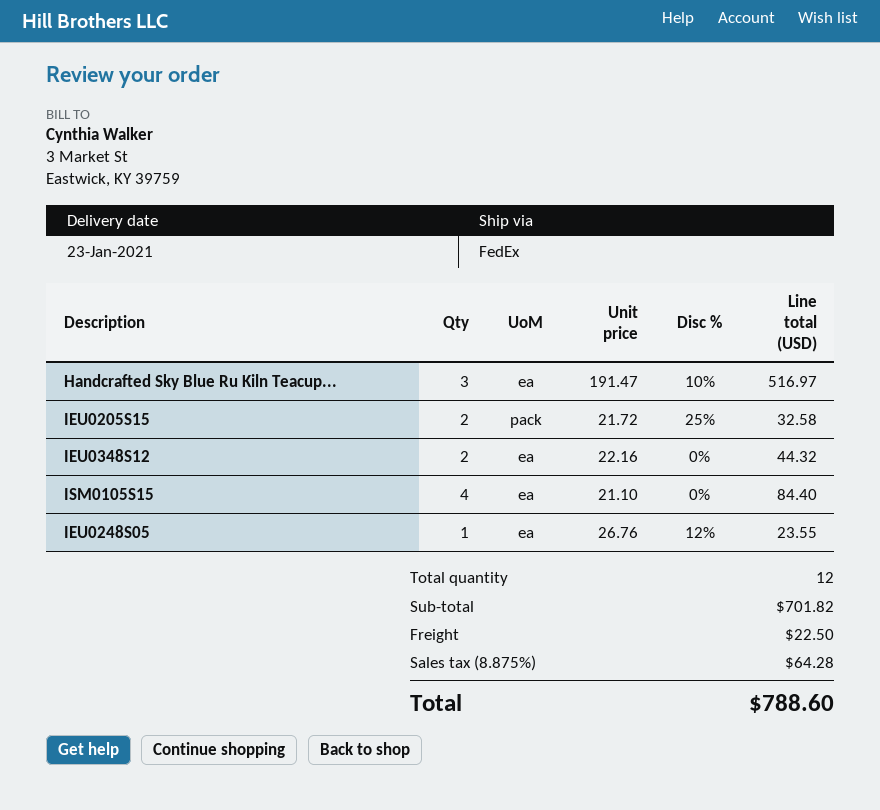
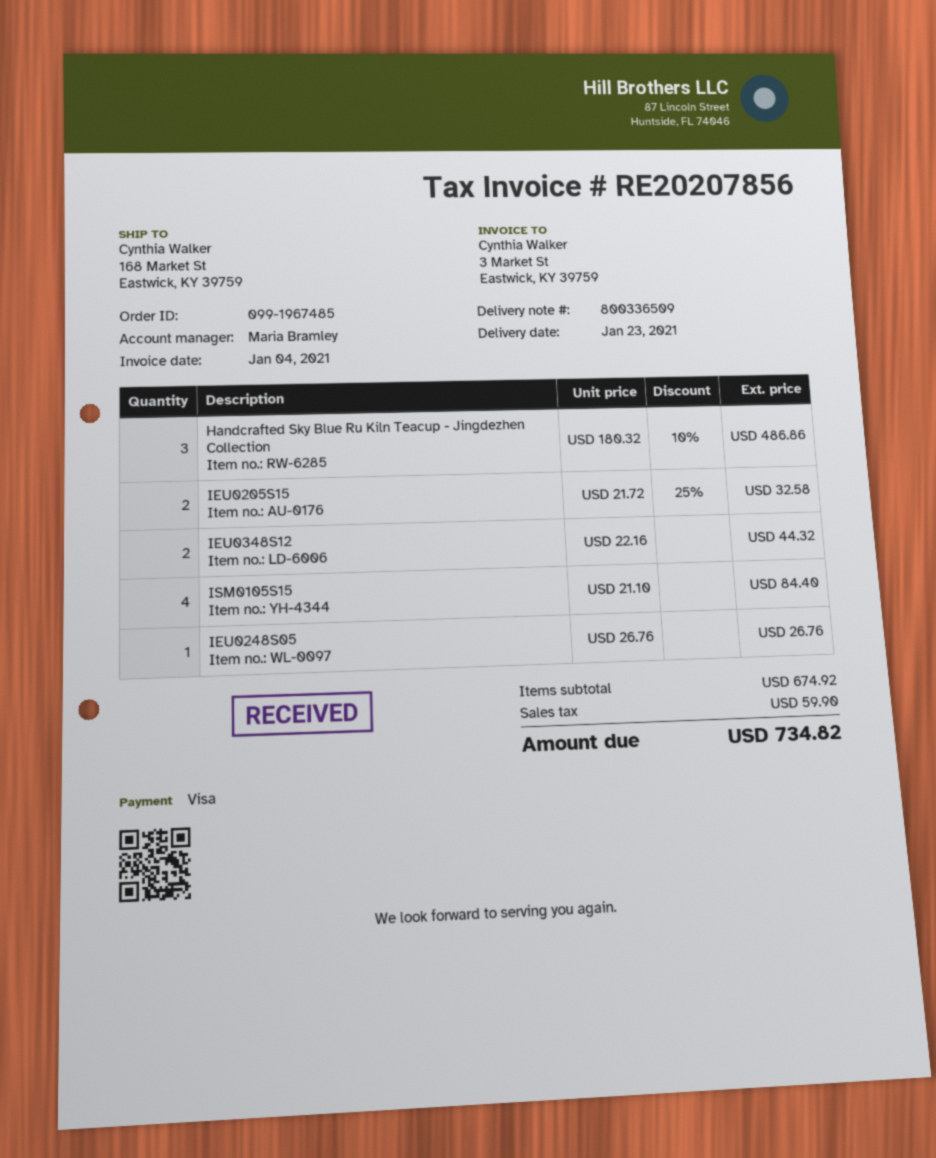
Handcrafted Sky Blue Ru Kiln Teacup...: 3 x 191.47 - 10% = 516.97 -> 3 x 180.32 - 10% = 486.86
IEU0248S05: 1 x 26.76 - 12% = 23.55 -> 1 x 26.76 = 26.76
subtotal: 701.82 -> 674.92
shipping: 22.50 -> none
tax: 64.28 -> 59.90
total: 788.60 -> 734.82

